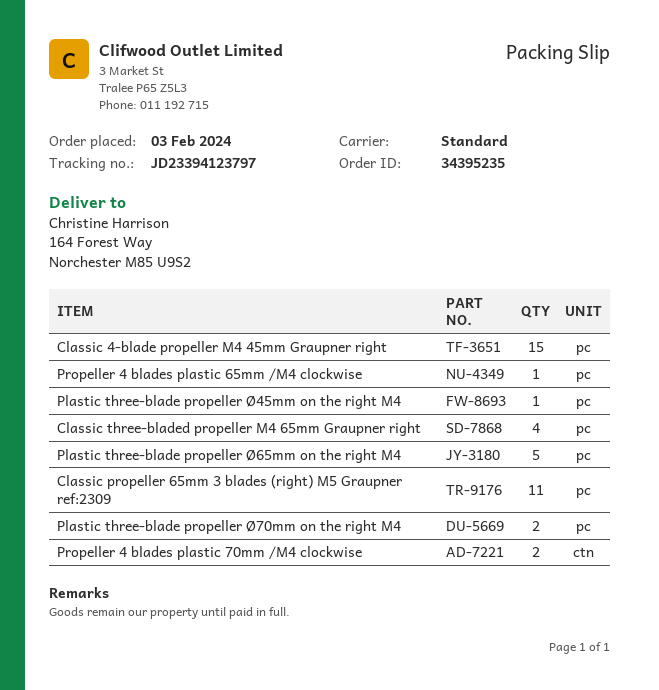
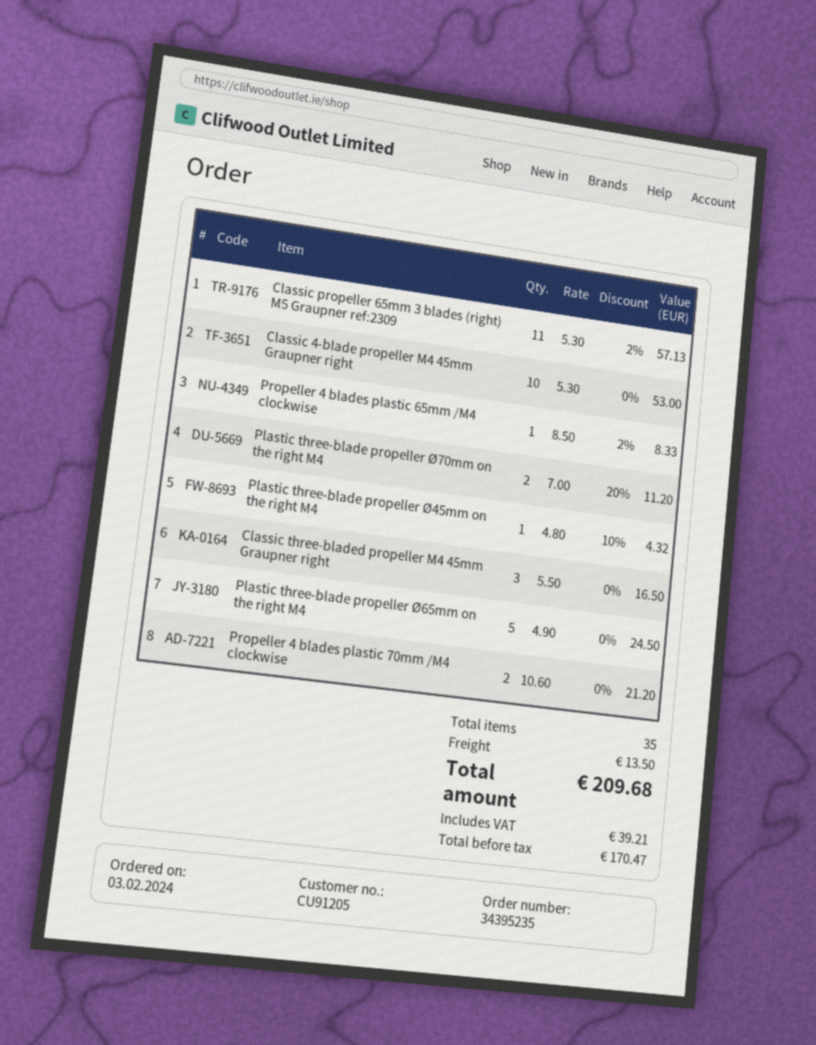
Classic 4-blade propeller M4 45mm Graupner right: 15 -> 10
Classic three-bladed propeller M4 65mm Graupner right: 4 -> none
Classic three-bladed propeller M4 45mm Graupner right: none -> 3

